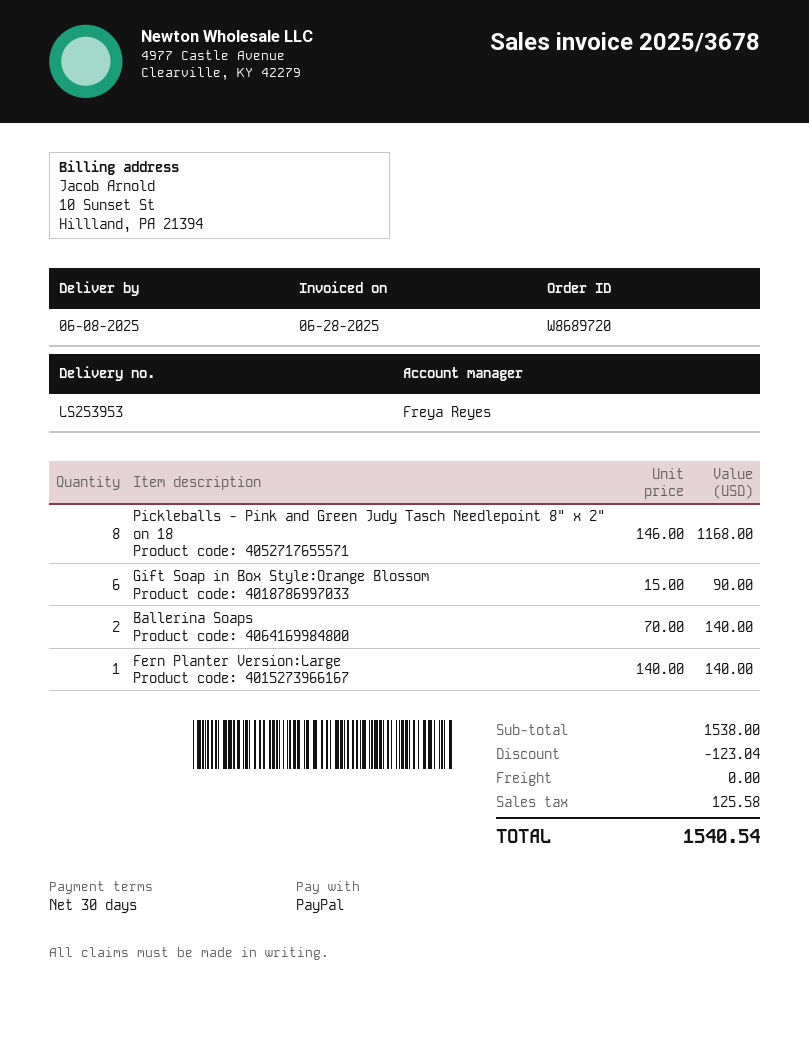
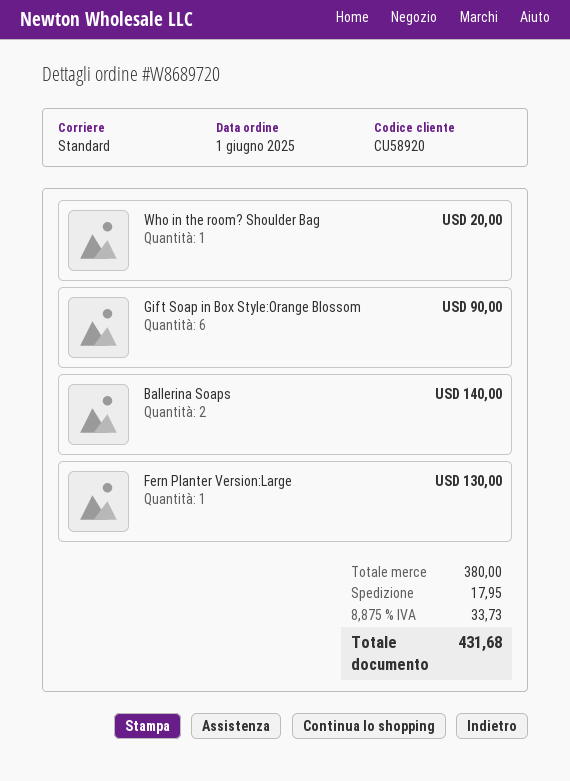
Pickleballs - Pink and Green Judy Tasch Needlepoint 8" x 2" on 18: 8 for 1168.00 -> none
Fern Planter Version:Large: 1 for 140.00 -> 1 for 130.00
Who in the room? Shoulder Bag: none -> 1 for 20.00
subtotal: 1538.00 -> 380.00
discount: 123.04 -> none
shipping: 0.00 -> 17.95
tax: 125.58 -> 33.73
total: 1540.54 -> 431.68

